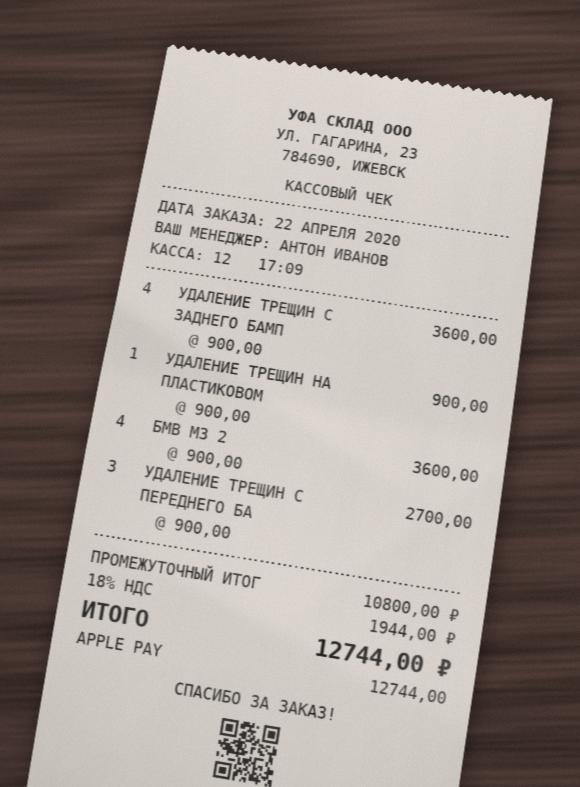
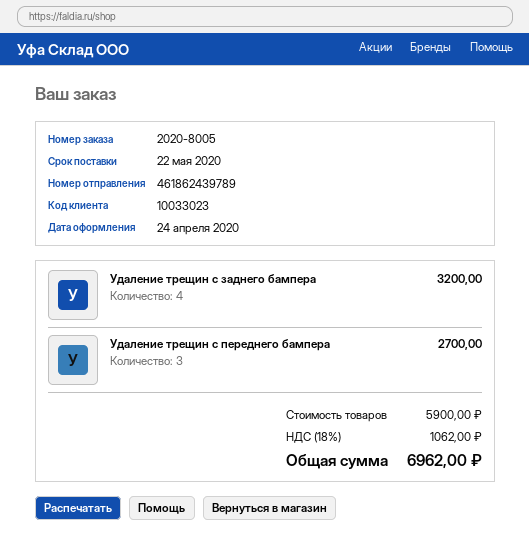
order date: 2020-04-22 -> 2020-04-24
УДАЛЕНИЕ ТРЕЩИН С ЗАДНЕГО БАМП: 4 for 3600.00 -> 4 for 3200.00
УДАЛЕНИЕ ТРЕЩИН НА ПЛАСТИКОВОМ: 1 for 900.00 -> none
БМВ М3 2: 4 for 3600.00 -> none
subtotal: 10800.00 -> 5900.00
tax: 18% = 1944.00 -> 18% = 1062.00
total: 12744.00 -> 6962.00

